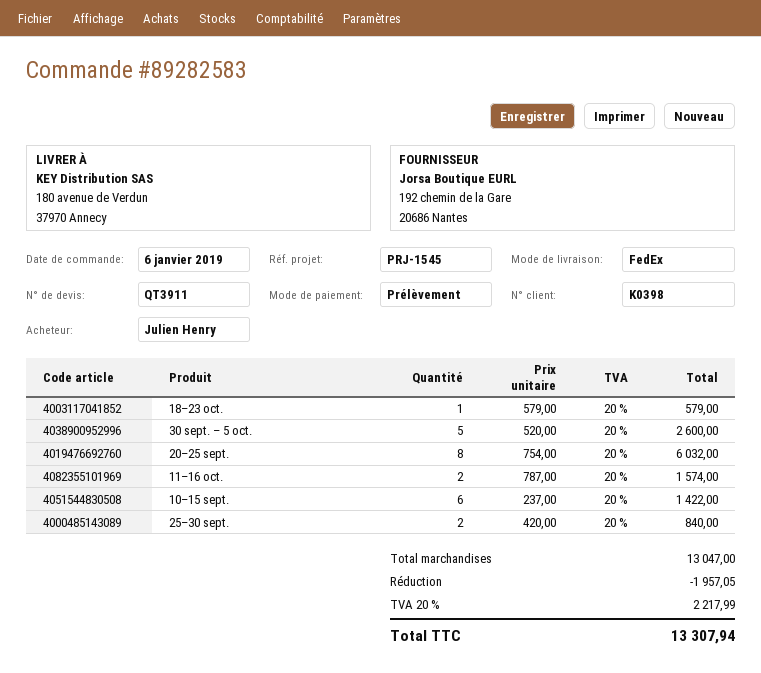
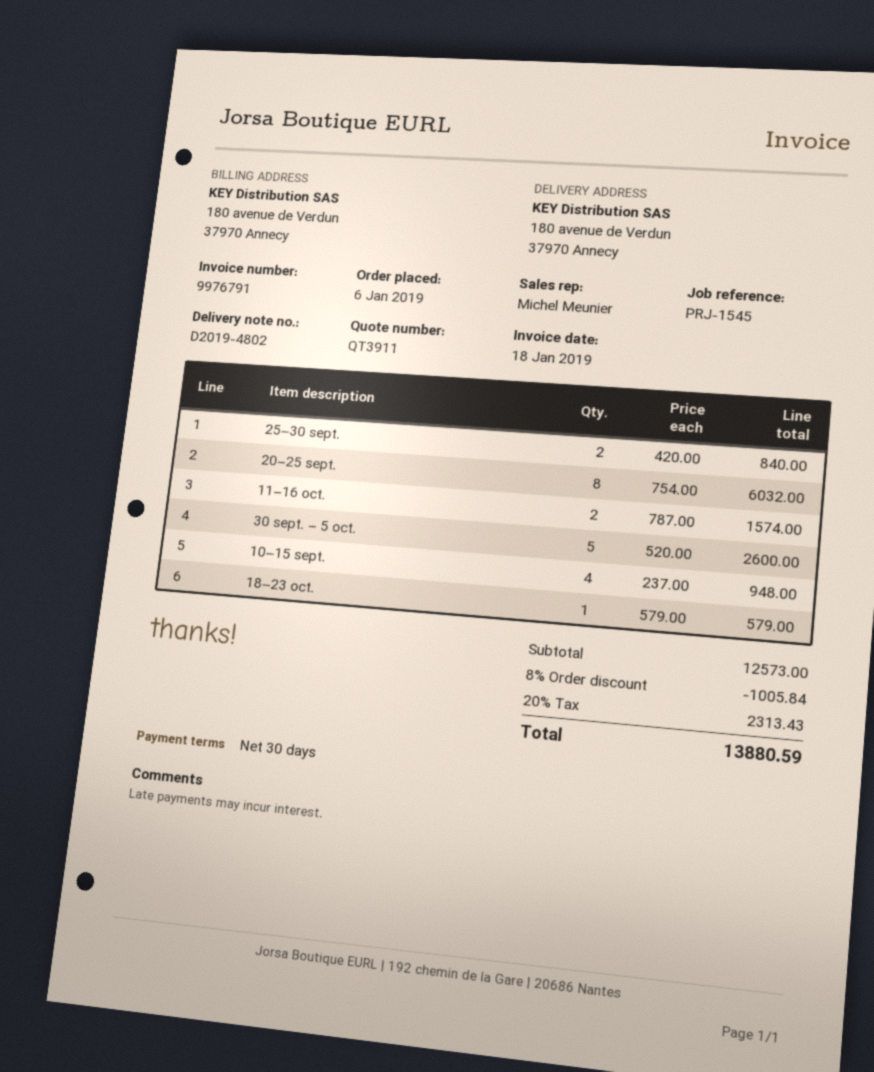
10–15 sept.: 6 x 237.00 = 1422.00 -> 4 x 237.00 = 948.00
subtotal: 13047.00 -> 12573.00
discount: 1957.05 -> 1005.84
tax: 20% = 2217.99 -> 20% = 2313.43
total: 13307.94 -> 13880.59

